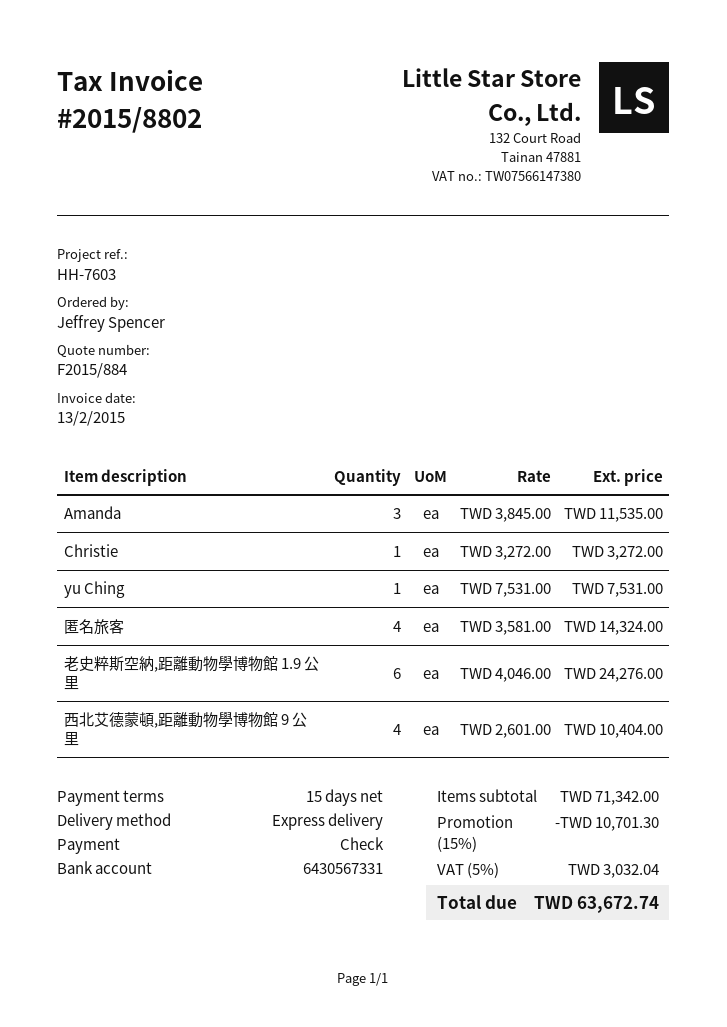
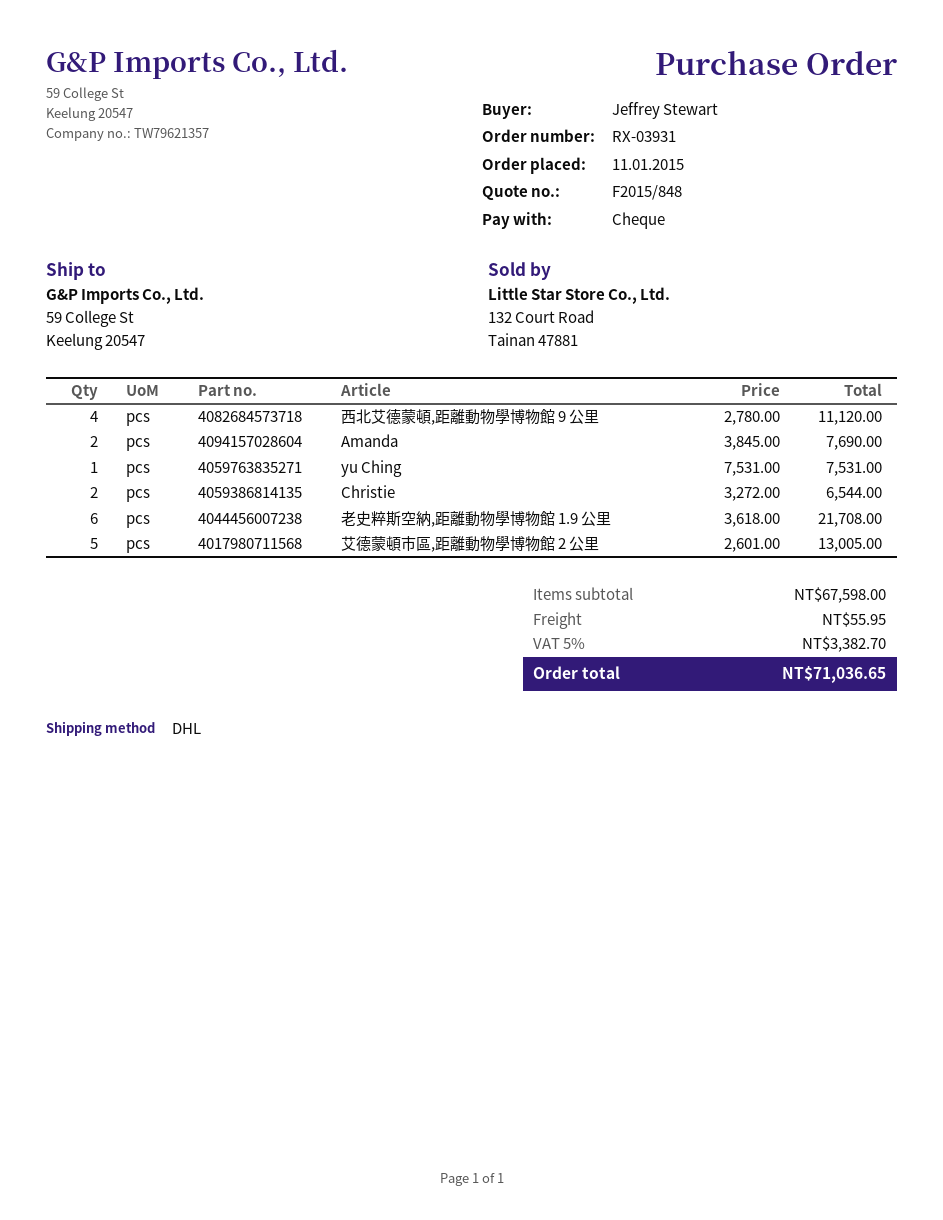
quote number: F2015/884 -> F2015/848
ordered by: Jeffrey Spencer -> Jeffrey Stewart
shipping method: express -> DHL
Amanda: 3 x 3845.00 = 11535.00 -> 2 x 3845.00 = 7690.00
Christie: 1 x 3272.00 = 3272.00 -> 2 x 3272.00 = 6544.00
匿名旅客: 4 x 3581.00 = 14324.00 -> none
老史粹斯空納,距離動物學博物館 1.9 公里: 6 x 4046.00 = 24276.00 -> 6 x 3618.00 = 21708.00
西北艾德蒙頓,距離動物學博物館 9 公里: 4 x 2601.00 = 10404.00 -> 4 x 2780.00 = 11120.00
艾德蒙頓市區,距離動物學博物館 2 公里: none -> 5 x 2601.00 = 13005.00
subtotal: 71342.00 -> 67598.00
discount: 15% = 10701.30 -> none
shipping: none -> 55.95
tax: 5% = 3032.04 -> 5% = 3382.70
total: 63672.74 -> 71036.65

